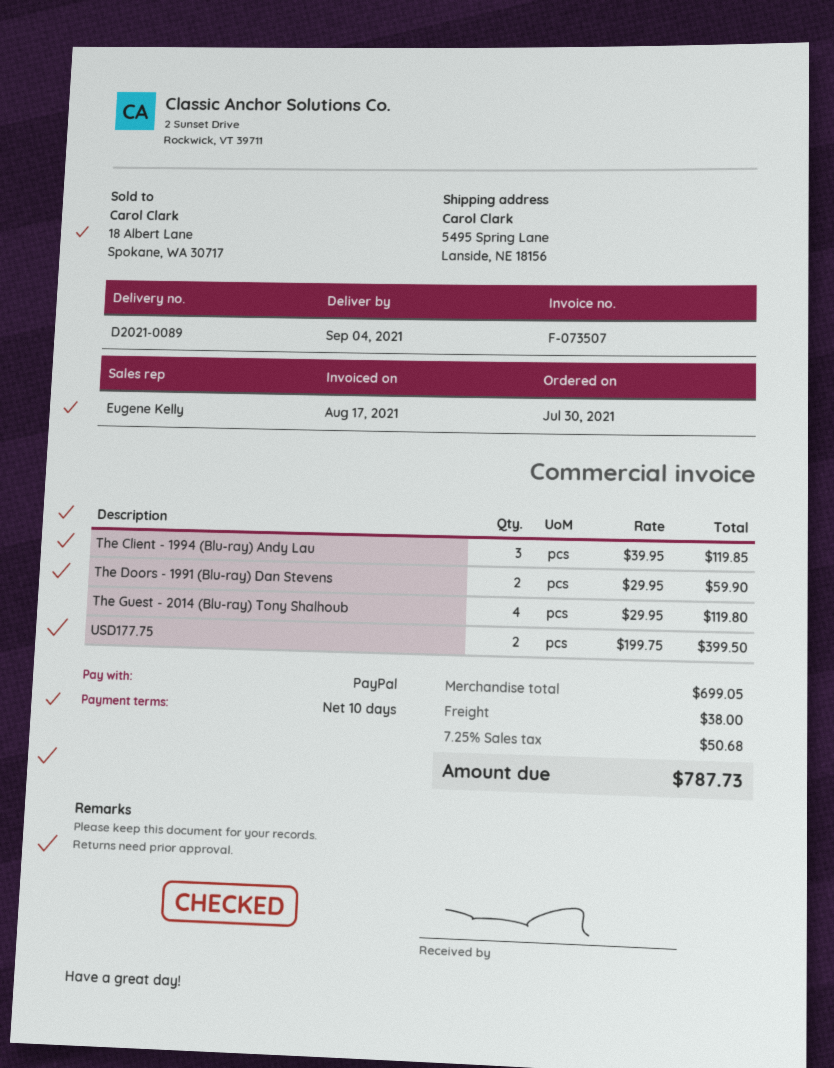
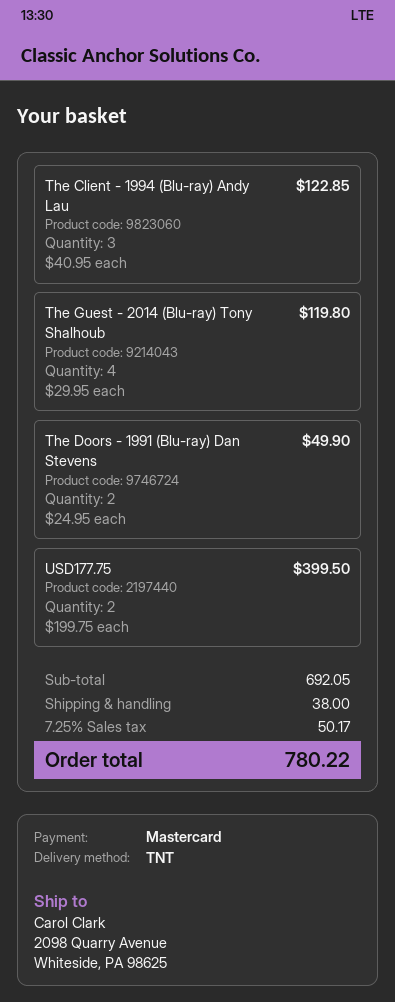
payment method: PayPal -> Mastercard
ship to: 5495 Spring Lane, Lanside, NE 18156 -> 2098 Quarry Avenue, Whiteside, PA 98625
The Client - 1994 (Blu-ray) Andy Lau: 3 x 39.95 = 119.85 -> 3 x 40.95 = 122.85
The Doors - 1991 (Blu-ray) Dan Stevens: 2 x 29.95 = 59.90 -> 2 x 24.95 = 49.90
subtotal: 699.05 -> 692.05
tax: 7.25% = 50.68 -> 7.25% = 50.17
total: 787.73 -> 780.22

